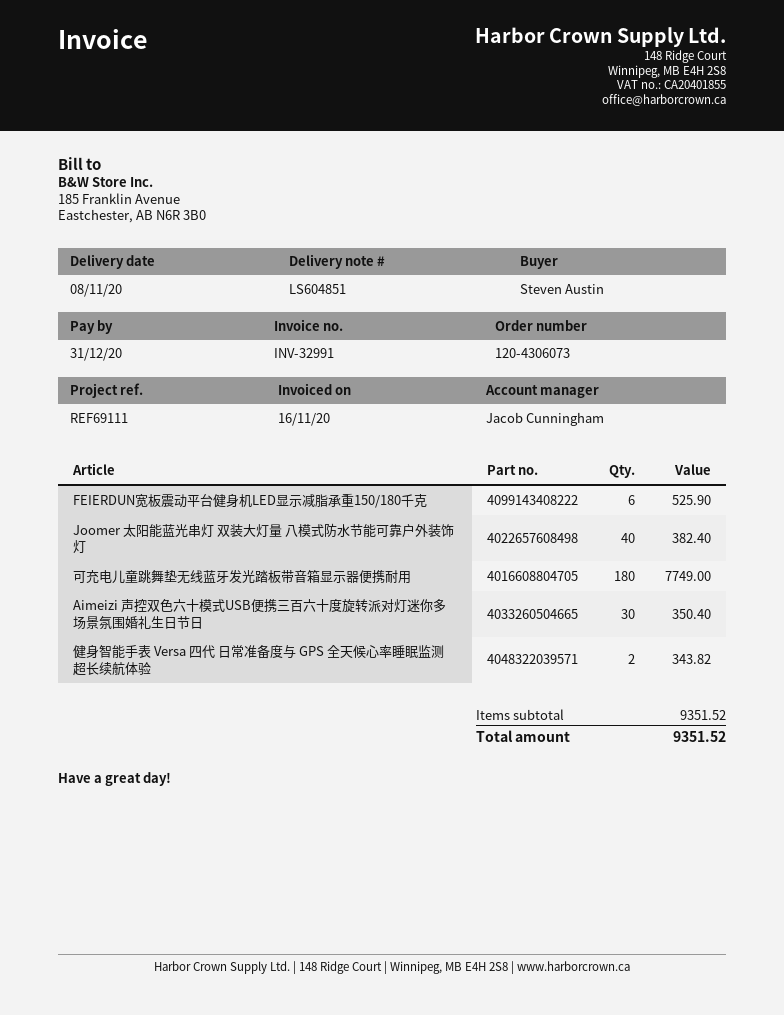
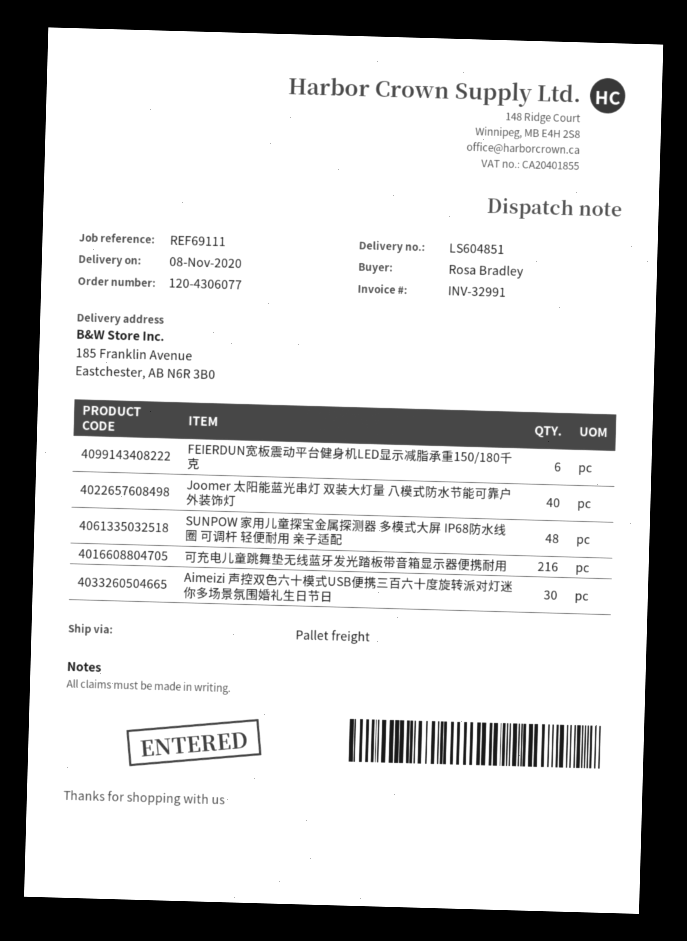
order number: 120-4306073 -> 120-4306077
ordered by: Steven Austin -> Rosa Bradley
可充电儿童跳舞垫无线蓝牙发光踏板带音箱显示器便携耐用: 180 -> 216
健身智能手表 Versa 四代 日常准备度与 GPS 全天候心率睡眠监测 超长续航体验: 2 -> none
SUNPOW 家用儿童探宝金属探测器 多模式大屏 IP68防水线圈 可调杆 轻便耐用 亲子适配: none -> 48

